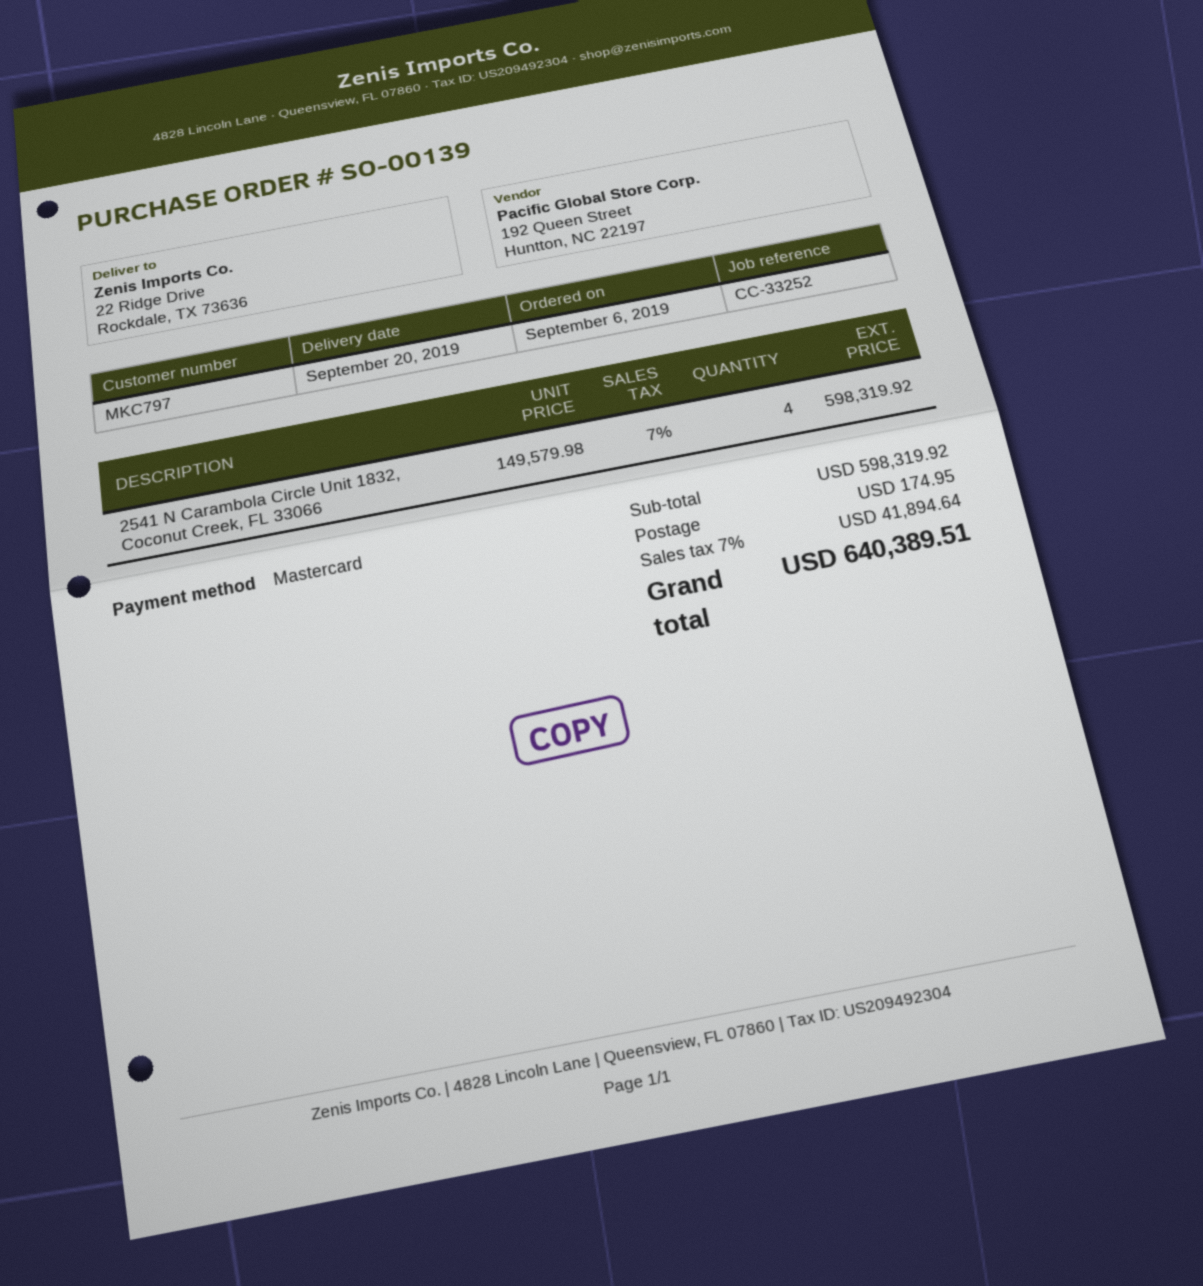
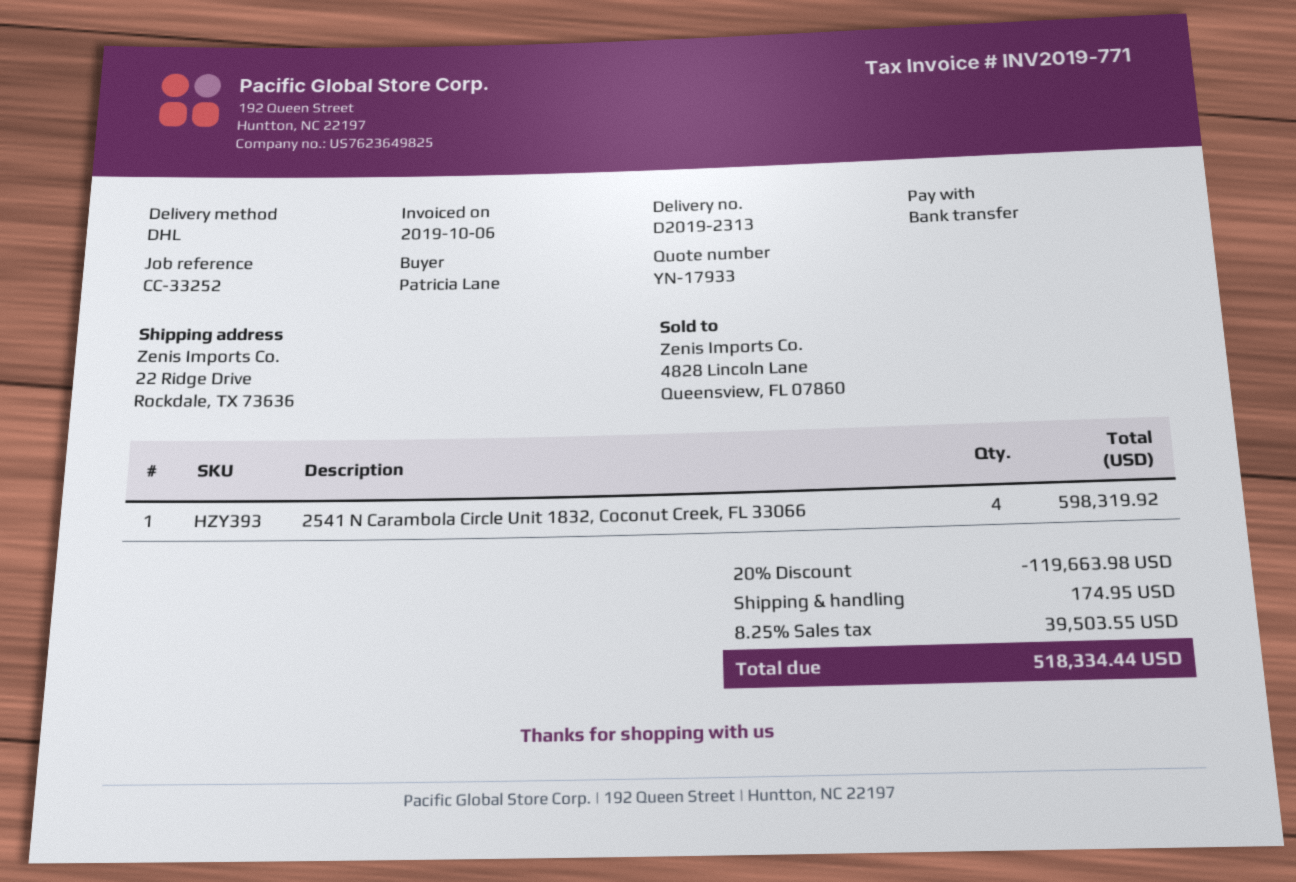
payment method: Mastercard -> bank transfer
discount: none -> 20% = 119663.98
tax: 7% = 41894.64 -> 8.25% = 39503.55
total: 640389.51 -> 518334.44

